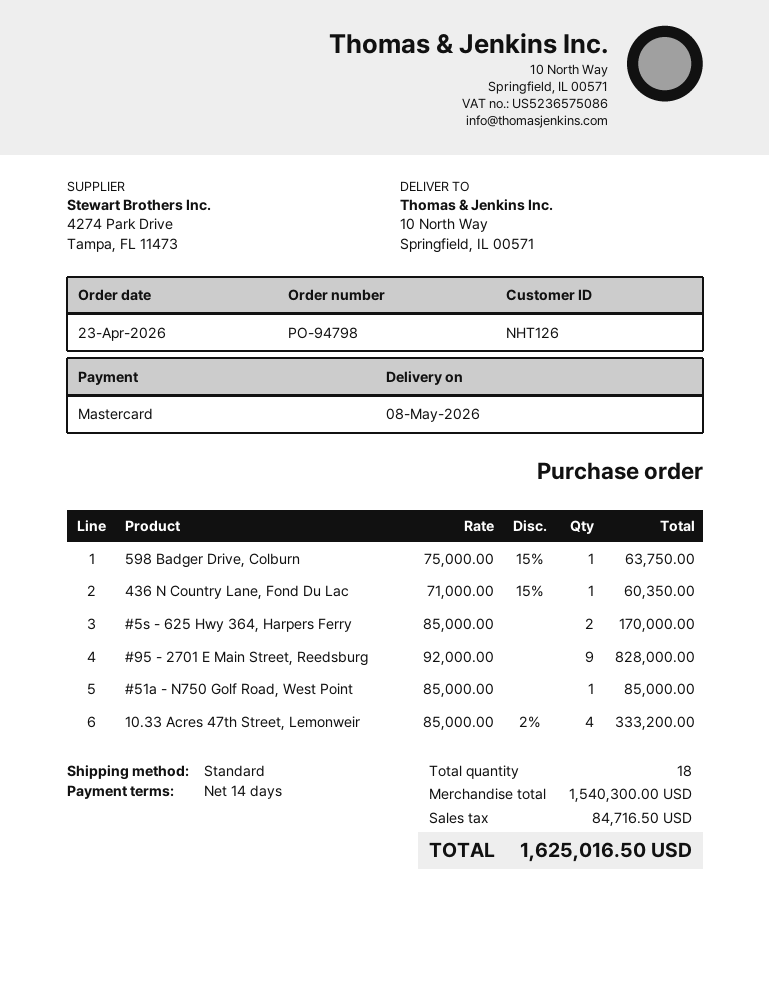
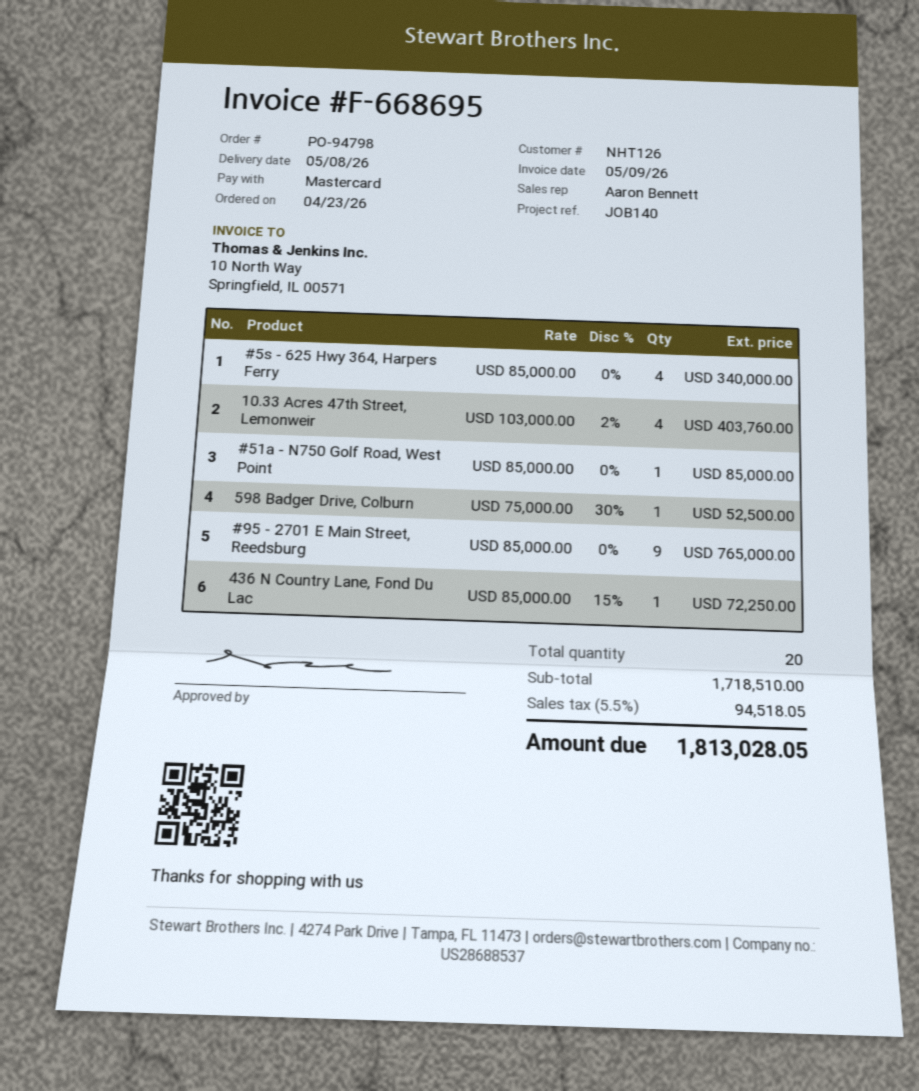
598 Badger Drive, Colburn: 1 x 75000.00 - 15% = 63750.00 -> 1 x 75000.00 - 30% = 52500.00
436 N Country Lane, Fond Du Lac: 1 x 71000.00 - 15% = 60350.00 -> 1 x 85000.00 - 15% = 72250.00
#5s - 625 Hwy 364, Harpers Ferry: 2 x 85000.00 = 170000.00 -> 4 x 85000.00 = 340000.00
#95 - 2701 E Main Street, Reedsburg: 9 x 92000.00 = 828000.00 -> 9 x 85000.00 = 765000.00
10.33 Acres 47th Street, Lemonweir: 4 x 85000.00 - 2% = 333200.00 -> 4 x 103000.00 - 2% = 403760.00
total quantity: 18 -> 20
subtotal: 1540300.00 -> 1718510.00
tax: 84716.50 -> 94518.05
total: 1625016.50 -> 1813028.05

